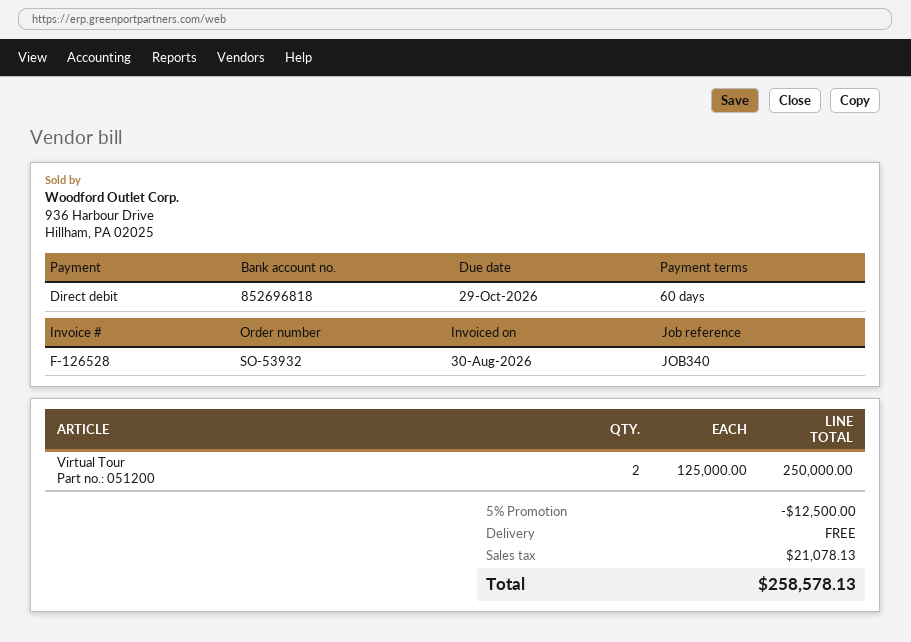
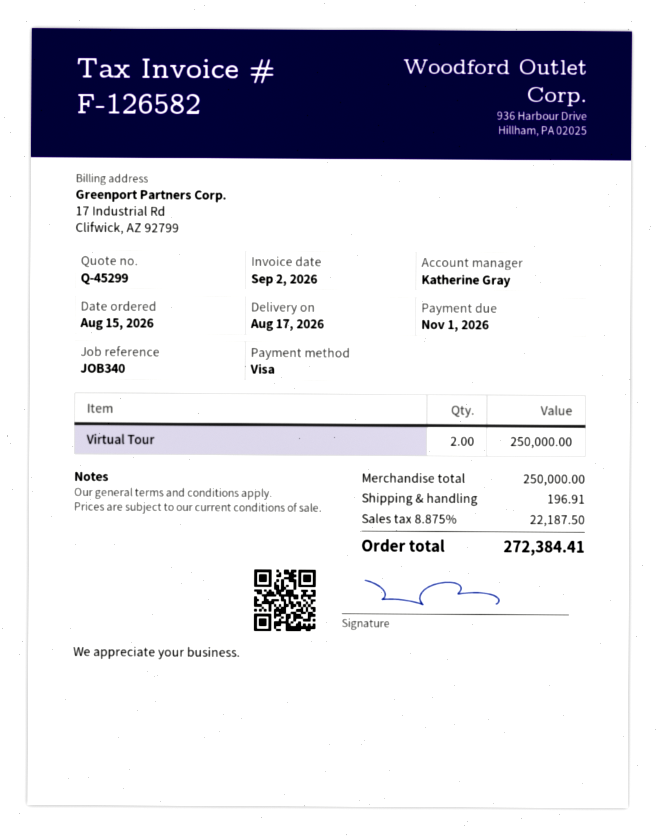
invoice number: F-126528 -> F-126582
invoice date: 2026-08-30 -> 2026-09-02
due date: 2026-10-29 -> 2026-11-01
payment method: direct debit -> Visa
discount: 5% = 12500.00 -> none
shipping: 0.00 -> 196.91
tax: 21078.13 -> 22187.50
total: 258578.13 -> 272384.41

